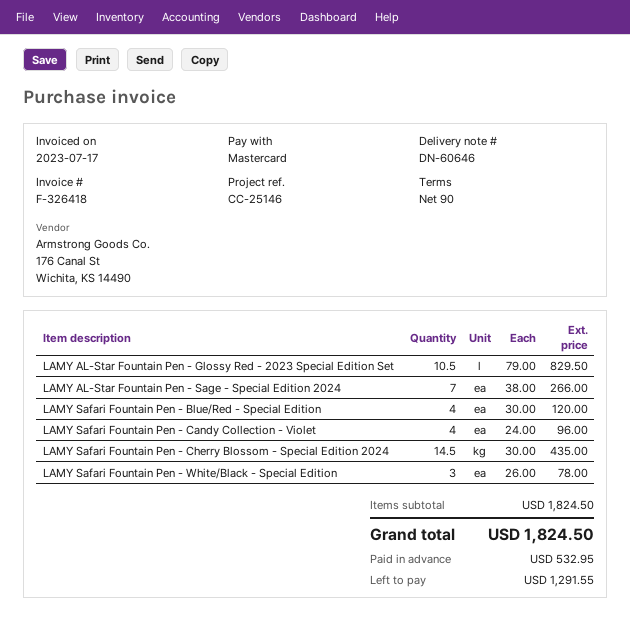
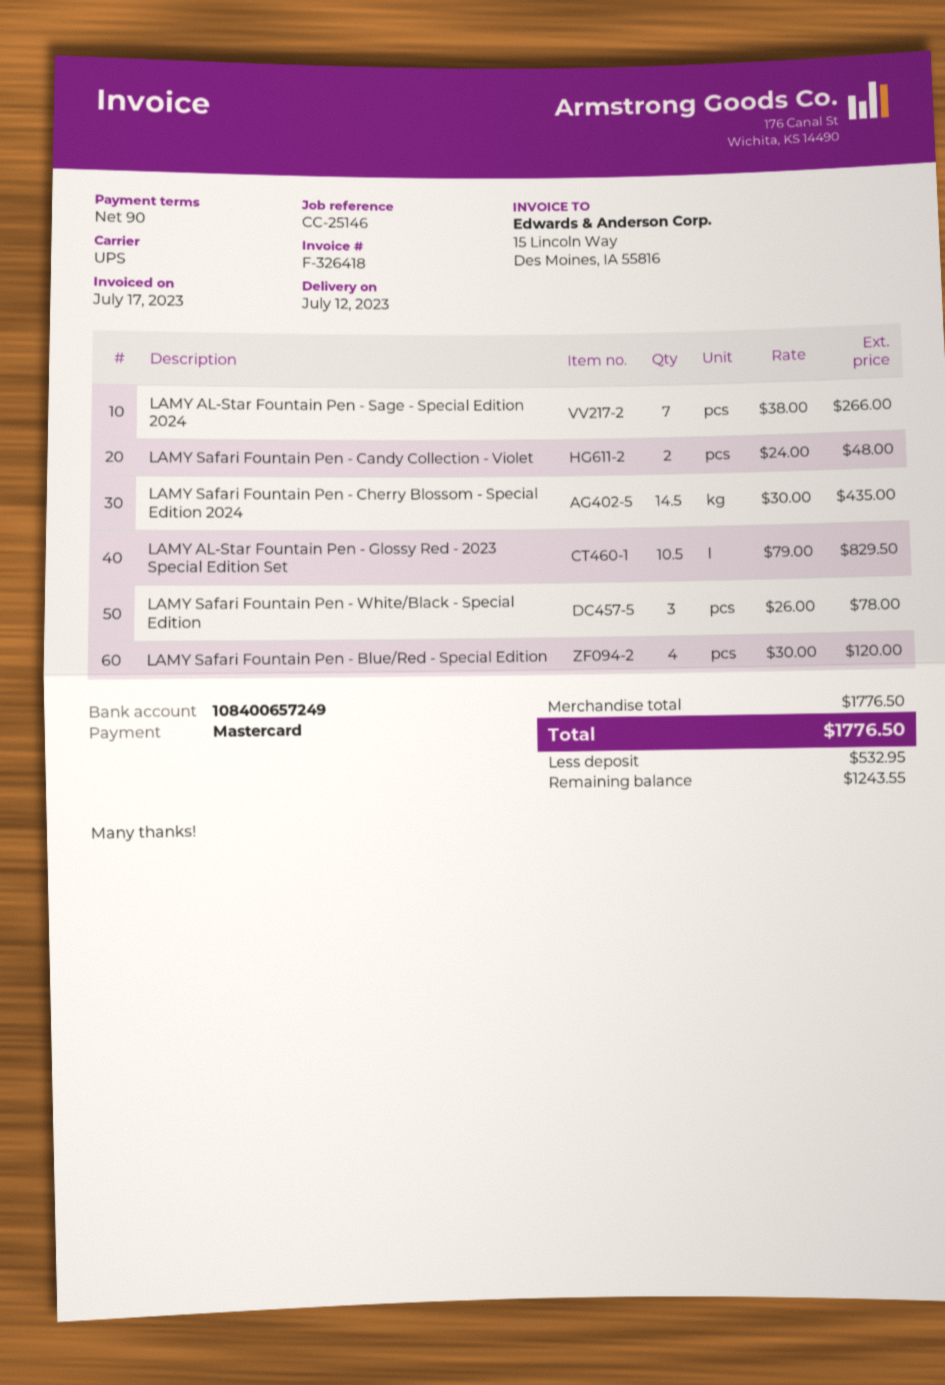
LAMY Safari Fountain Pen - Candy Collection - Violet: 4 x 24.00 = 96.00 -> 2 x 24.00 = 48.00
subtotal: 1824.50 -> 1776.50
total: 1824.50 -> 1776.50
balance: 1291.55 -> 1243.55

